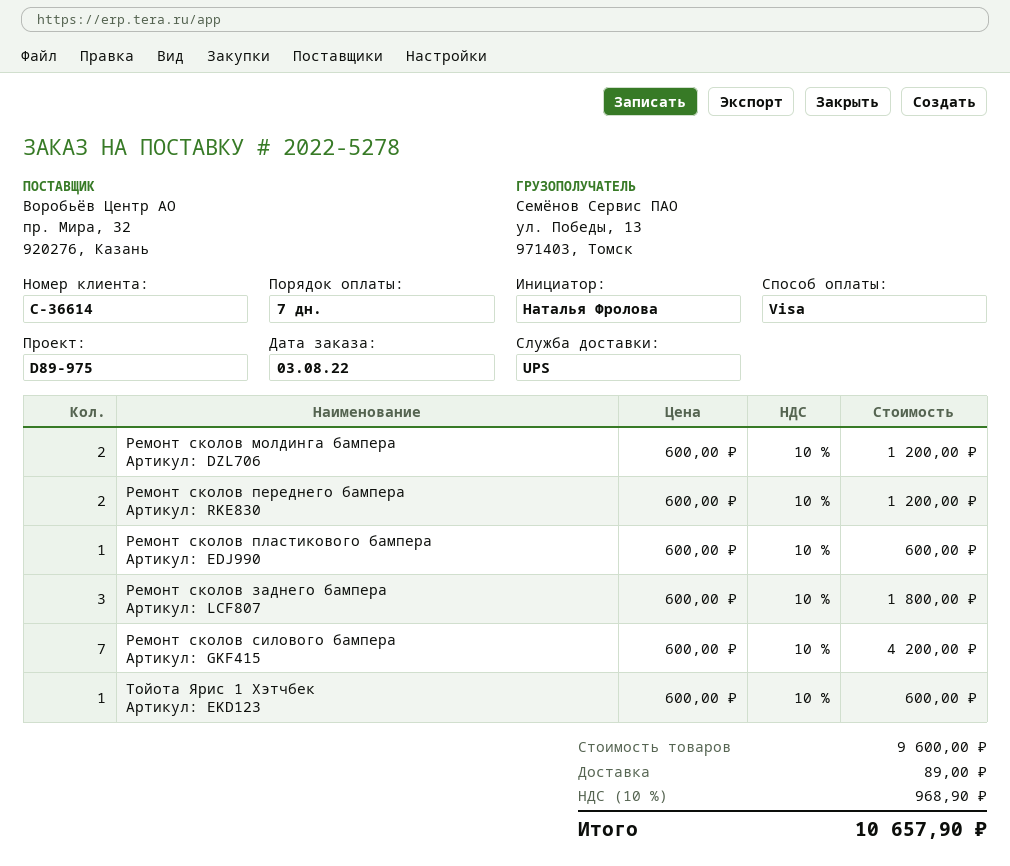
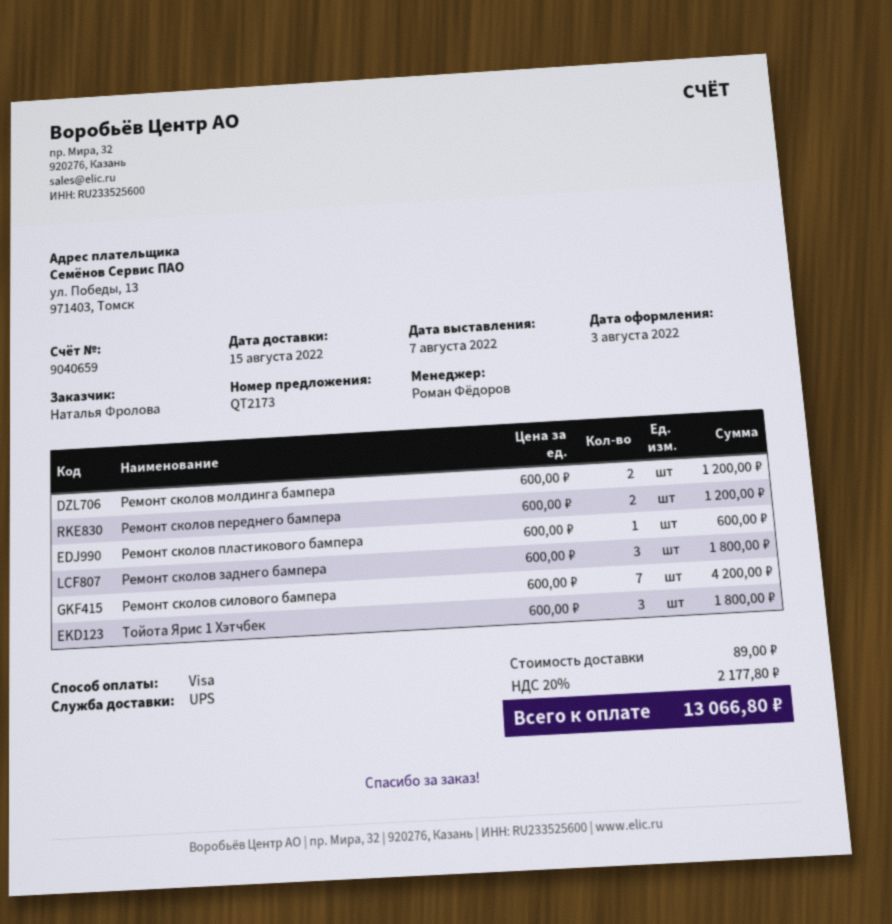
Тойота Ярис 1 Хэтчбек: 1 x 600.00 = 600.00 -> 3 x 600.00 = 1800.00
tax: 10% = 968.90 -> 20% = 2177.80
total: 10657.90 -> 13066.80

